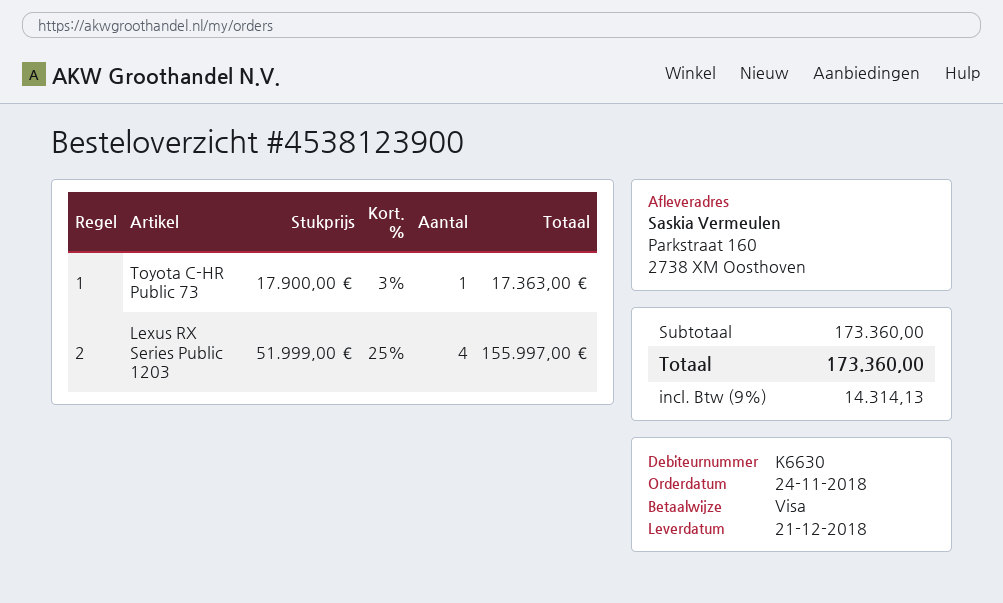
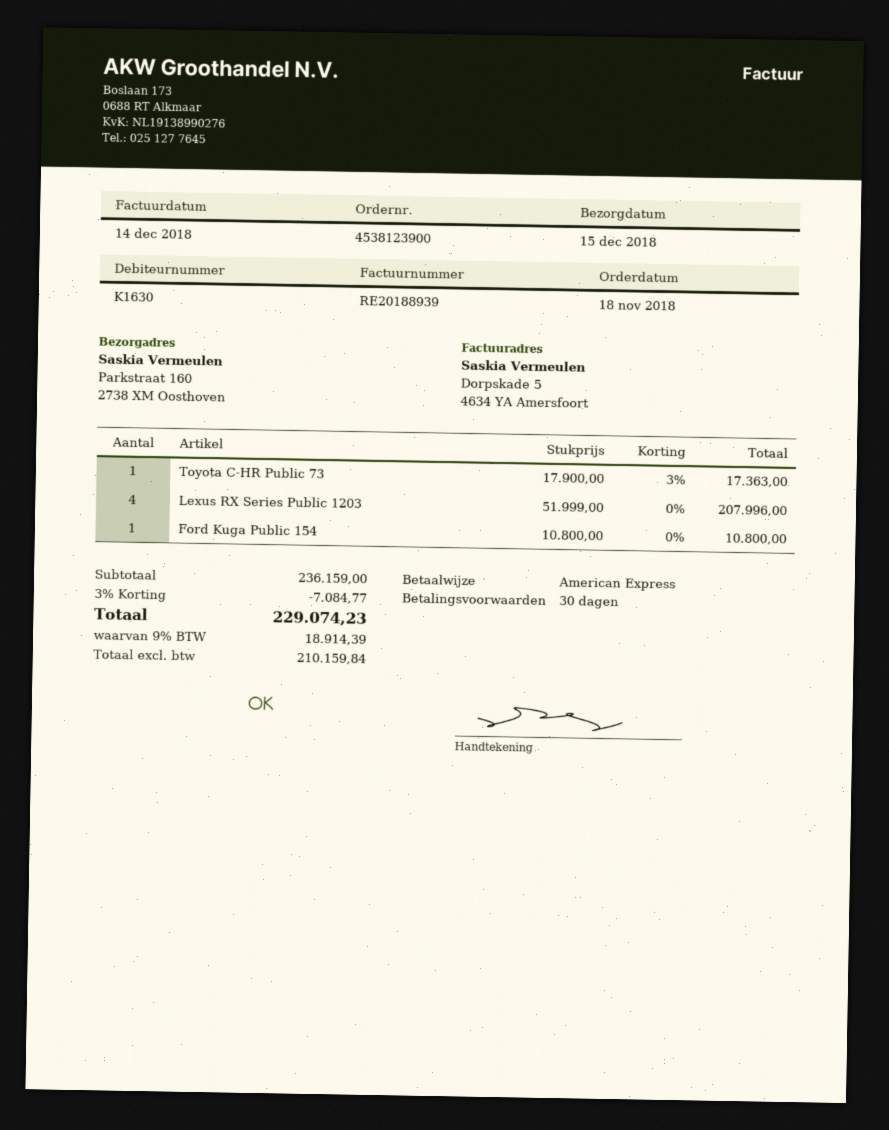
order date: 2018-11-24 -> 2018-11-18
delivery date: 2018-12-21 -> 2018-12-15
customer number: K6630 -> K1630
payment method: Visa -> American Express
Lexus RX Series Public 1203: 4 x 51999.00 - 25% = 155997.00 -> 4 x 51999.00 = 207996.00
Ford Kuga Public 154: none -> 1 x 10800.00 = 10800.00
subtotal: 173360.00 -> 236159.00
discount: none -> 3% = 7084.77
tax: 9% = 14314.13 -> 9% = 18914.39
total: 173360.00 -> 229074.23

